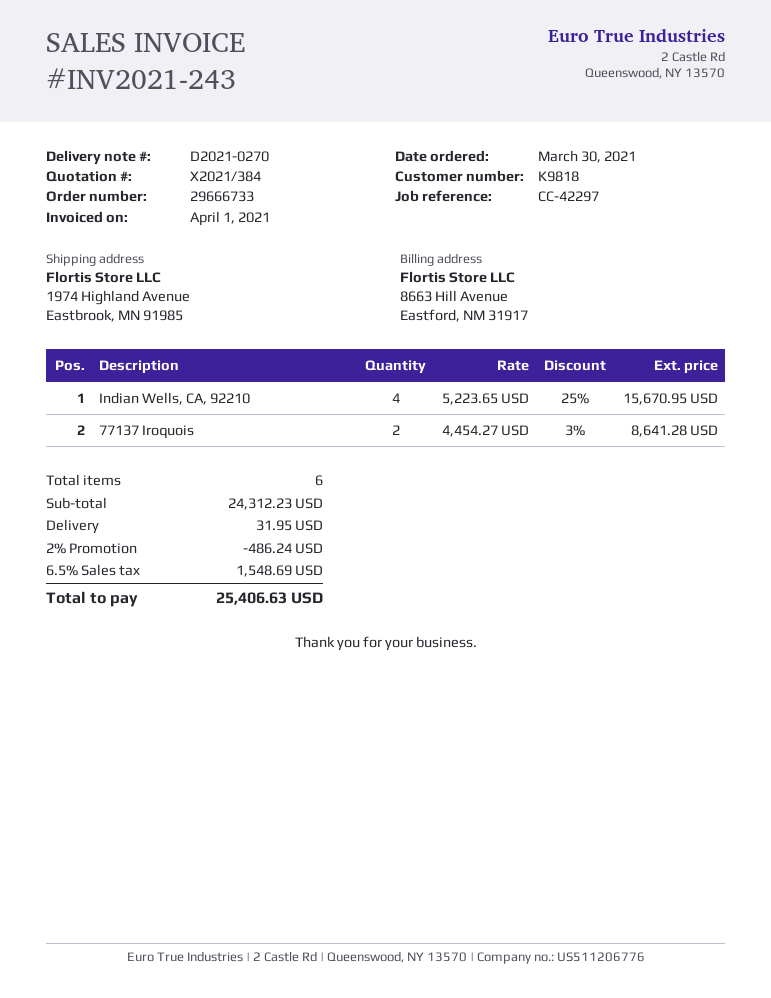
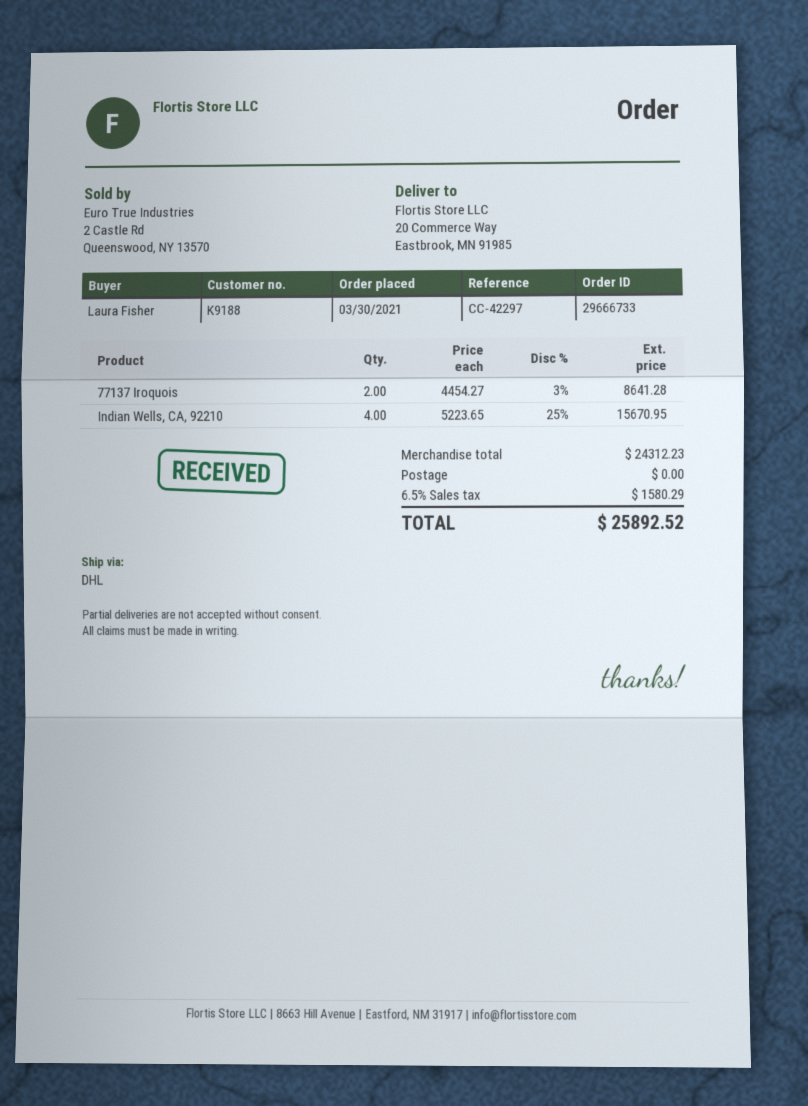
customer number: K9818 -> K9188
ship to: 1974 Highland Avenue, Eastbrook, MN 91985 -> 20 Commerce Way, Eastbrook, MN 91985
discount: 2% = 486.24 -> none
shipping: 31.95 -> 0.00
tax: 6.5% = 1548.69 -> 6.5% = 1580.29
total: 25406.63 -> 25892.52

